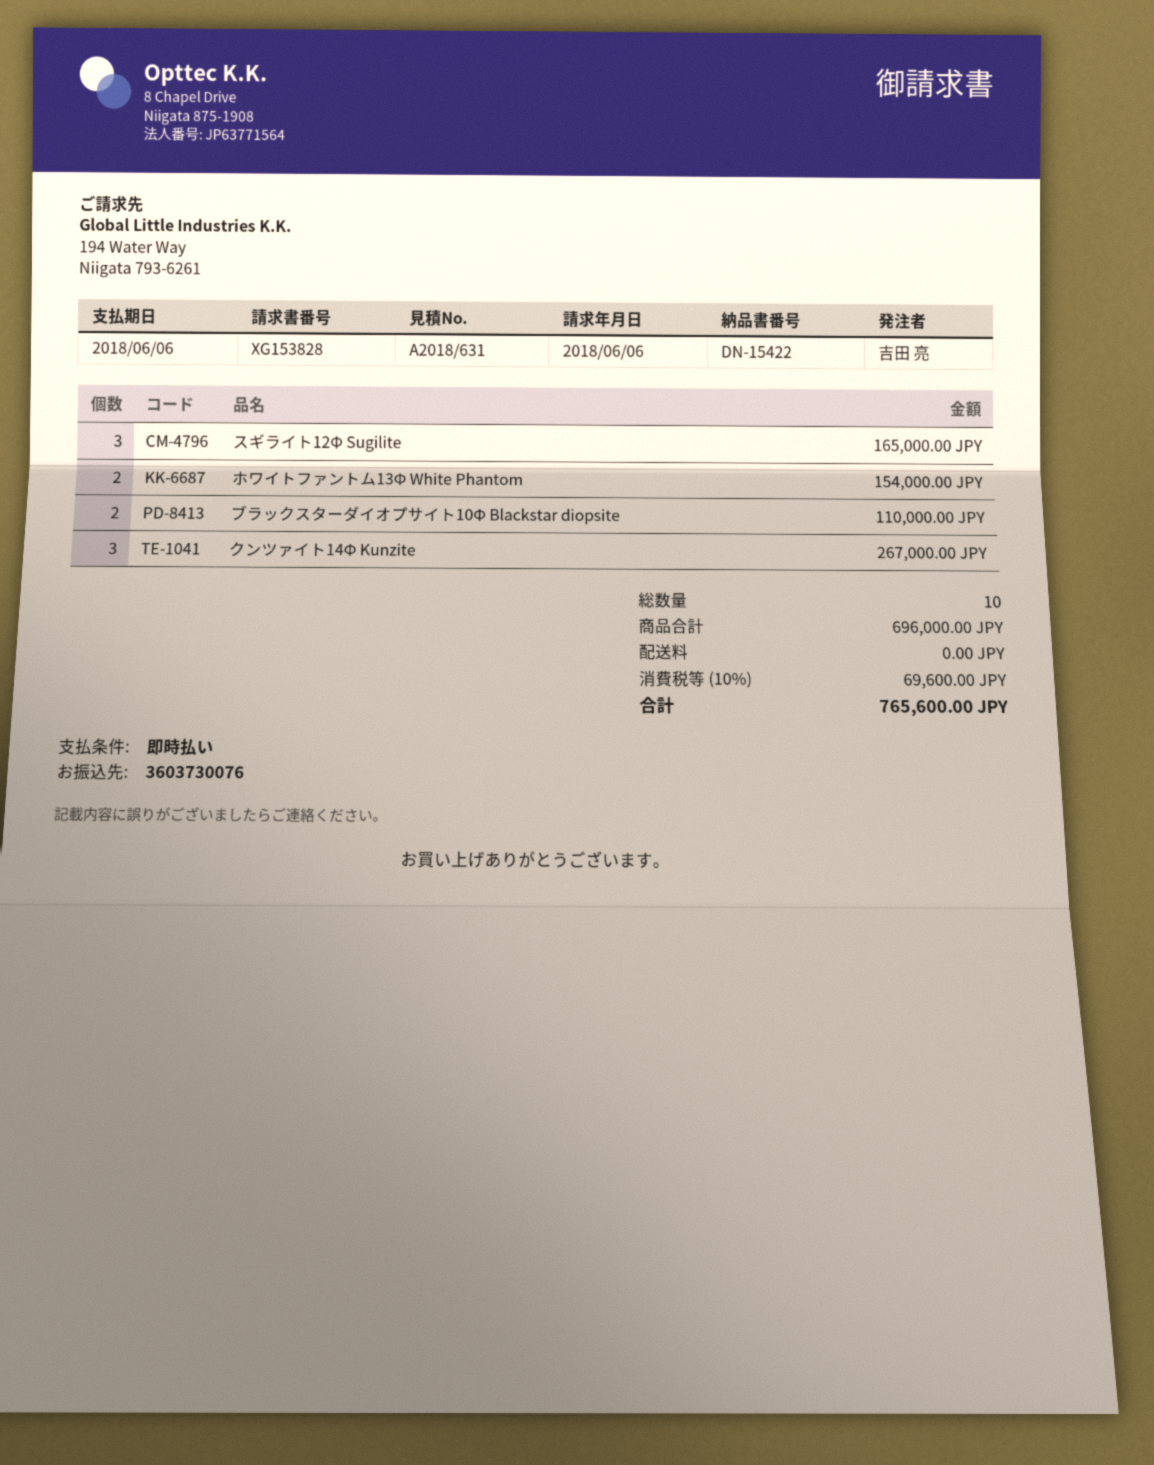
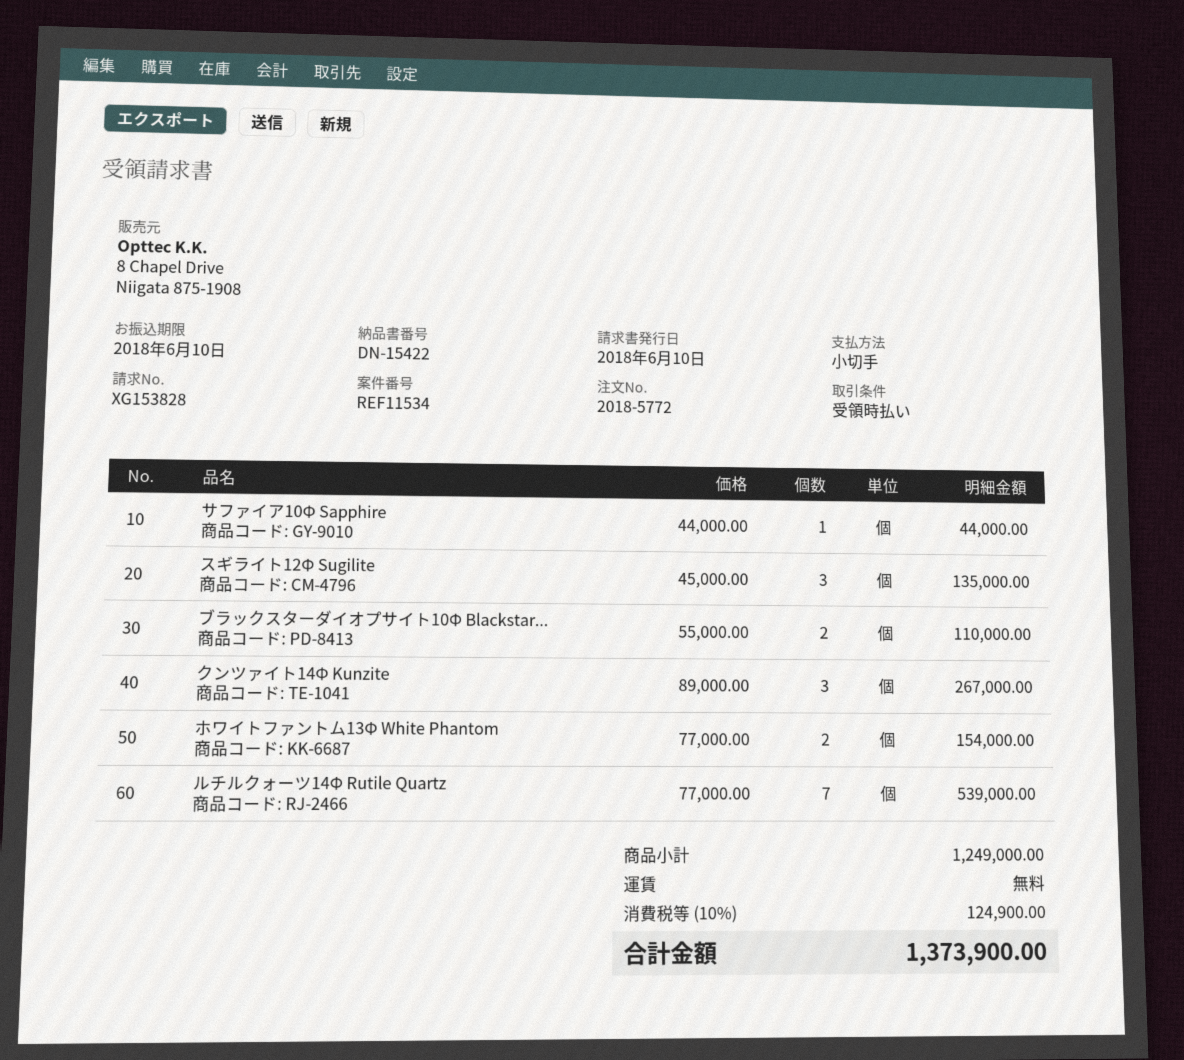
invoice date: 2018-06-06 -> 2018-06-10
due date: 2018-06-06 -> 2018-06-10
スギライト12Φ Sugilite: 3 for 165000.00 -> 3 for 135000.00
サファイア10Φ Sapphire: none -> 1 for 44000.00
ルチルクォーツ14Φ Rutile Quartz: none -> 7 for 539000.00
subtotal: 696000.00 -> 1249000.00
tax: 10% = 69600.00 -> 10% = 124900.00
total: 765600.00 -> 1373900.00

